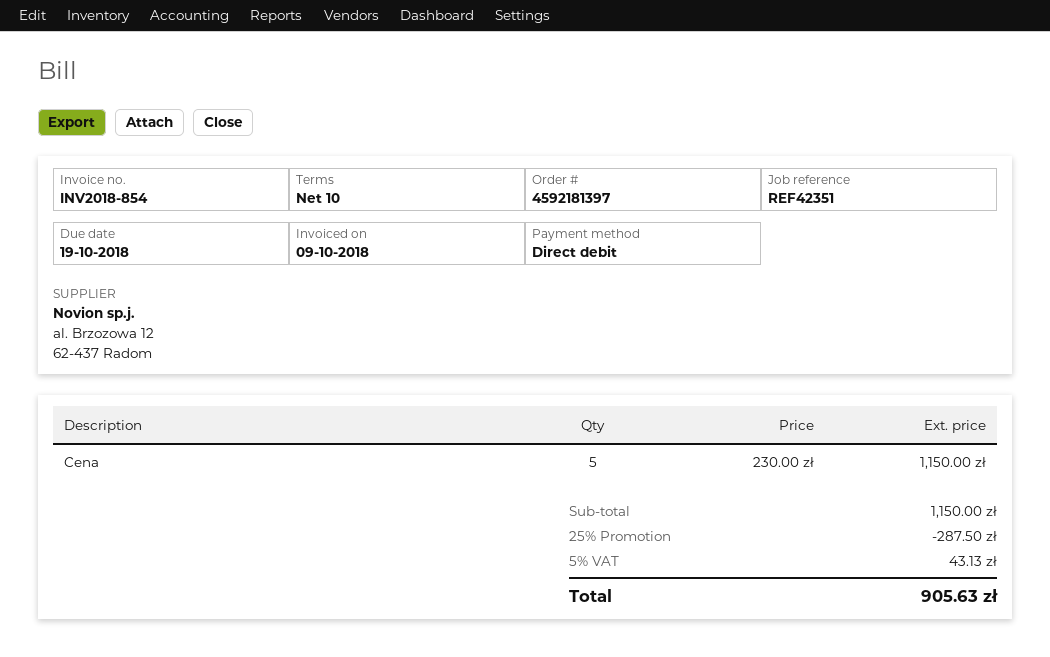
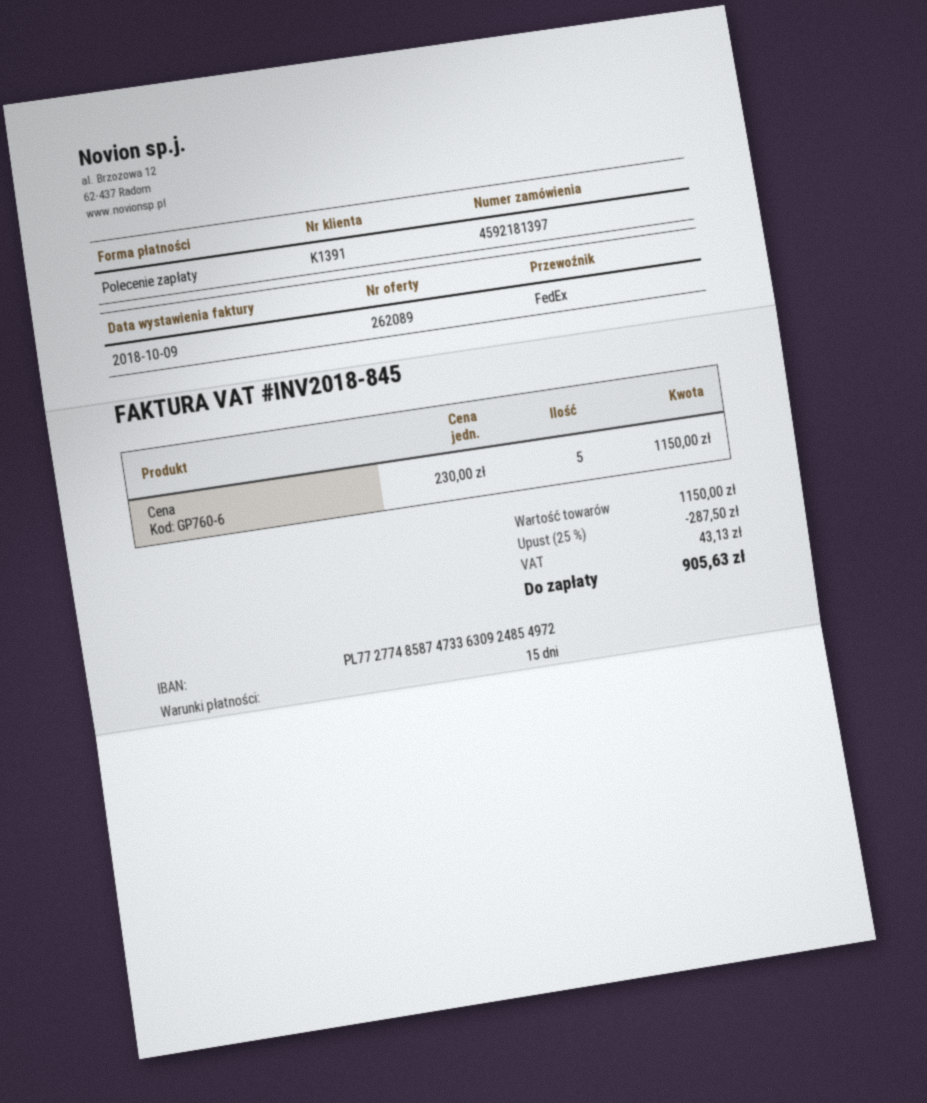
invoice number: INV2018-854 -> INV2018-845
payment terms: 10 days -> 15 days

